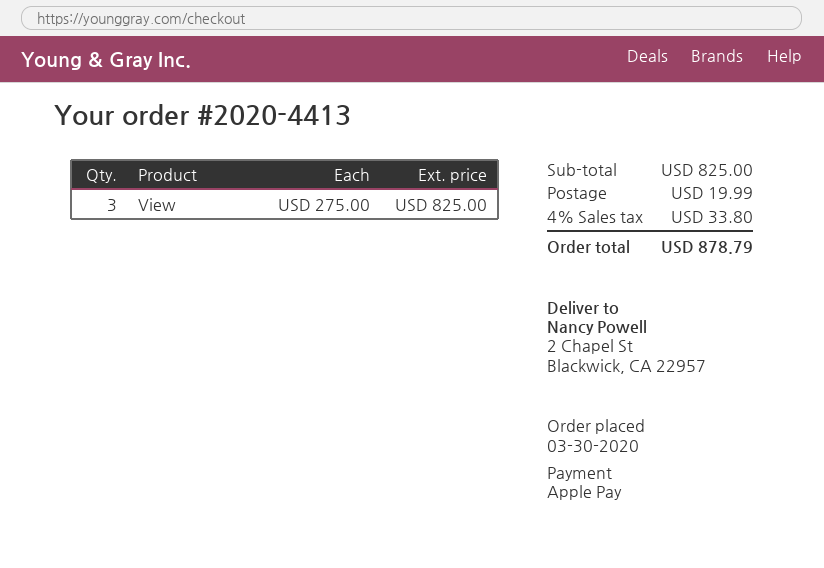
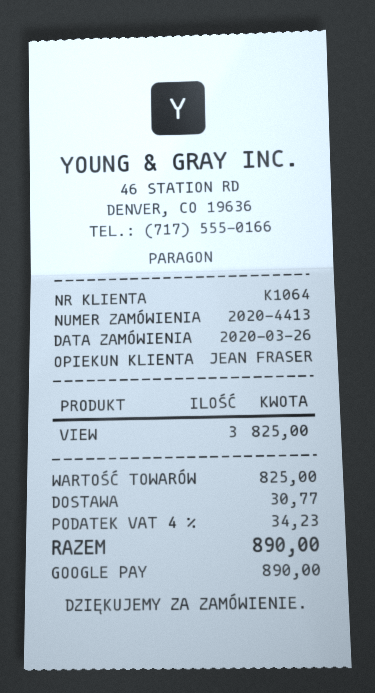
order date: 2020-03-30 -> 2020-03-26
payment method: Apple Pay -> Google Pay
shipping: 19.99 -> 30.77
tax: 4% = 33.80 -> 4% = 34.23
total: 878.79 -> 890.00

